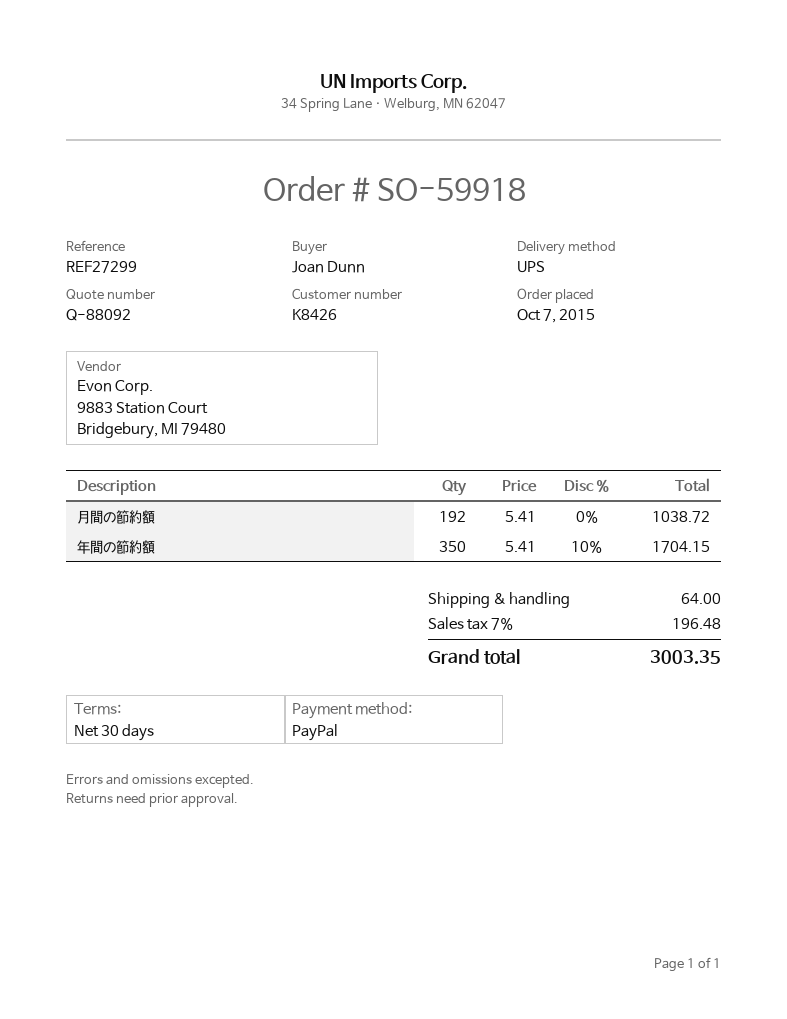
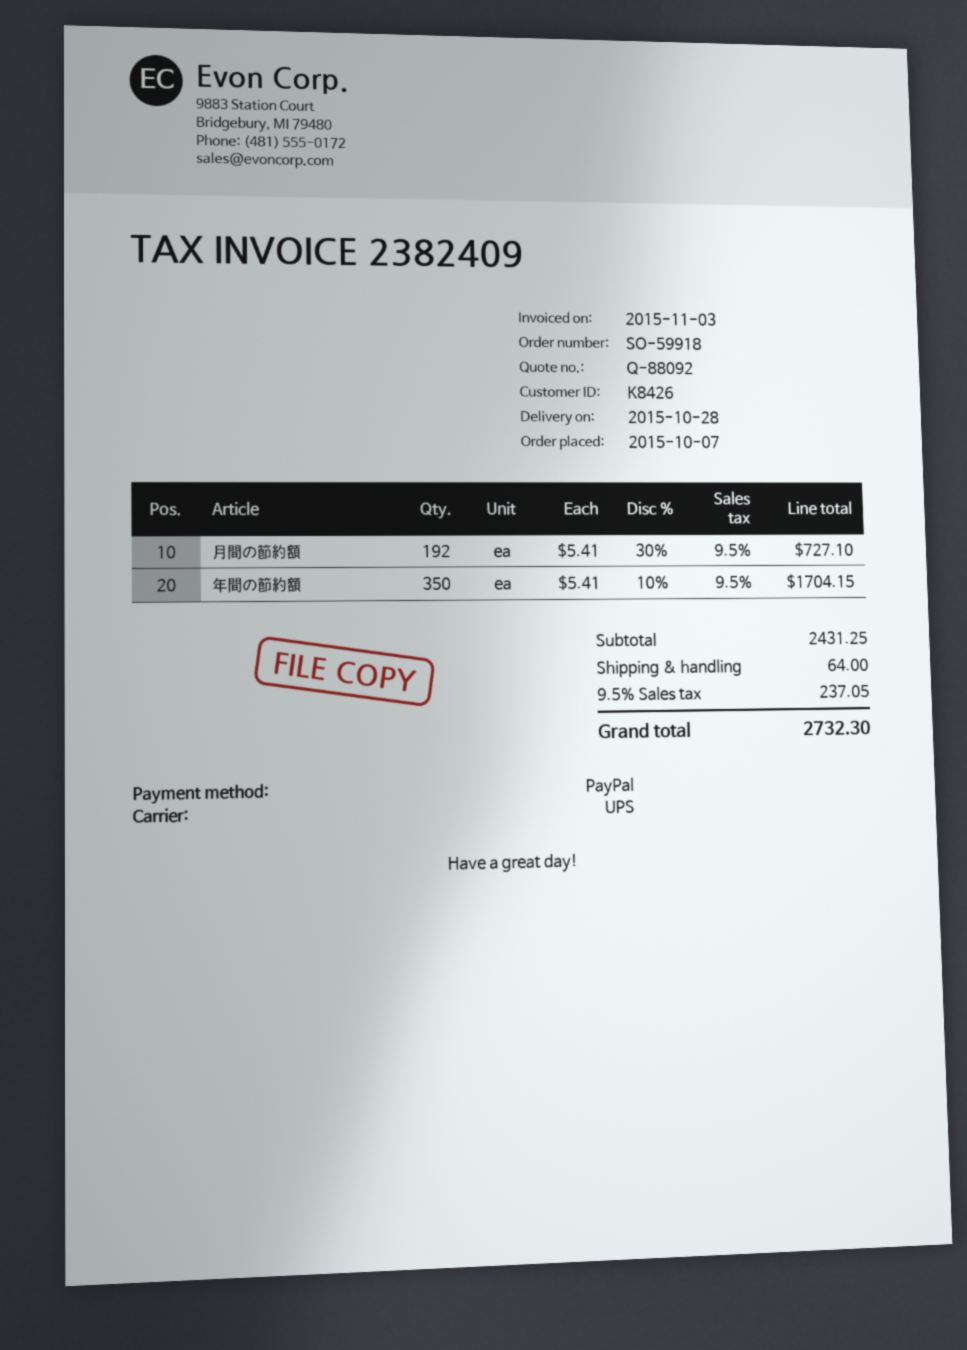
月間の節約額: 192 x 5.41 = 1038.72 -> 192 x 5.41 - 30% = 727.10
tax: 7% = 196.48 -> 9.5% = 237.05
total: 3003.35 -> 2732.30

